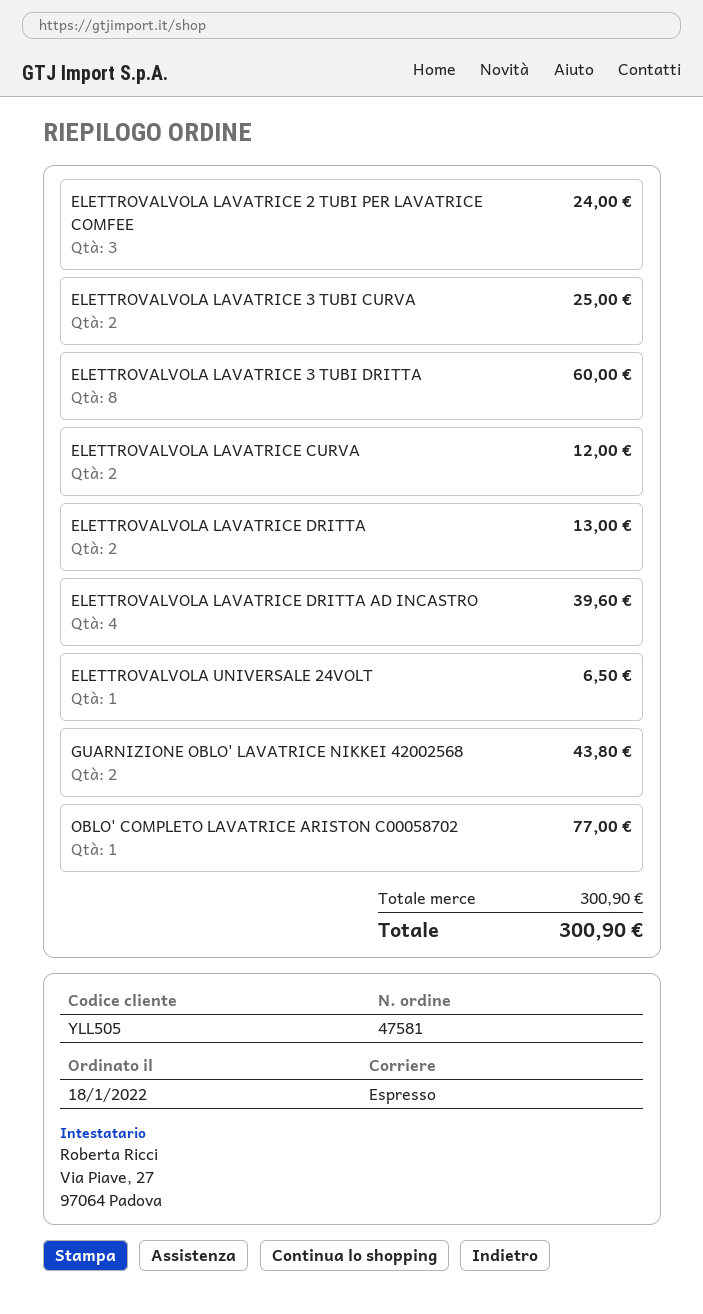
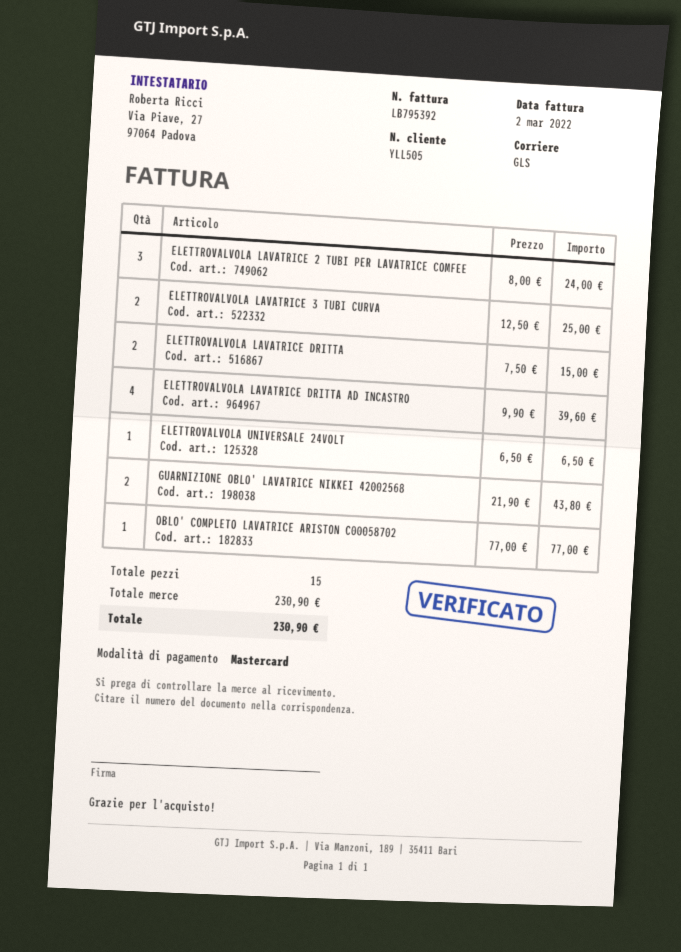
shipping method: express -> GLS
ELETTROVALVOLA LAVATRICE 3 TUBI DRITTA: 8 for 60.00 -> none
ELETTROVALVOLA LAVATRICE CURVA: 2 for 12.00 -> none
ELETTROVALVOLA LAVATRICE DRITTA: 2 for 13.00 -> 2 for 15.00
subtotal: 300.90 -> 230.90
total: 300.90 -> 230.90

